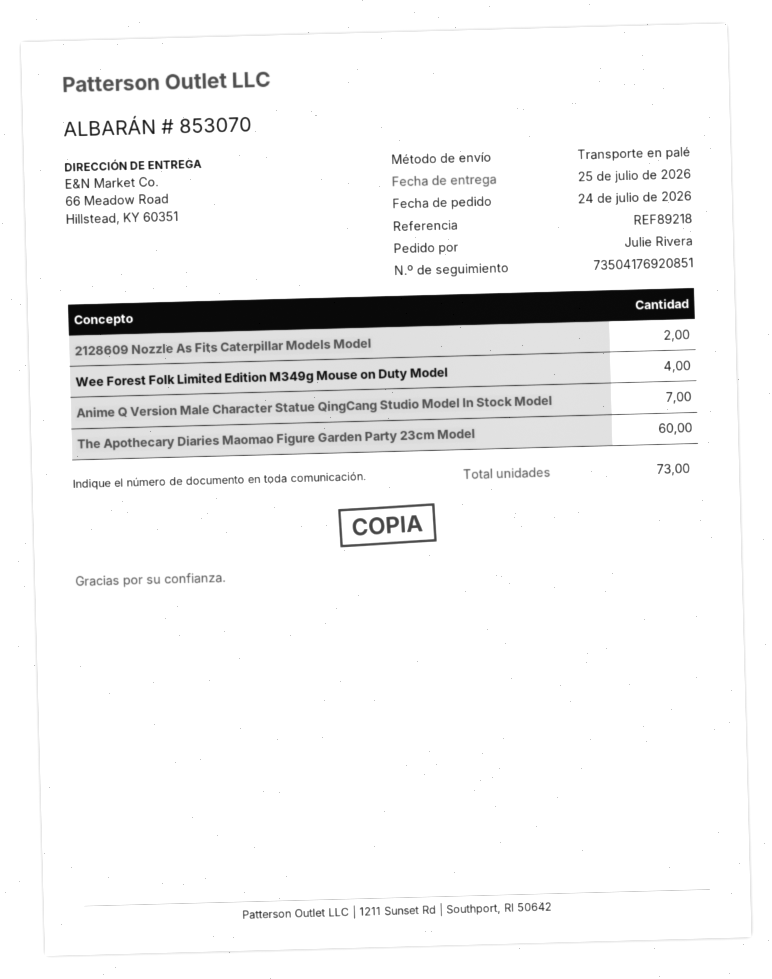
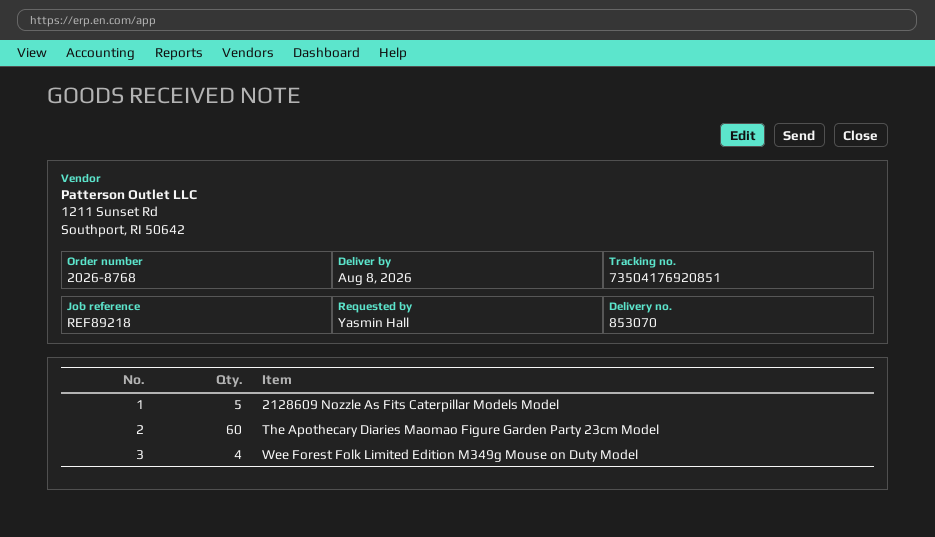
delivery date: 2026-07-25 -> 2026-08-08
ordered by: Julie Rivera -> Yasmin Hall
2128609 Nozzle As Fits Caterpillar Models Model: 2 -> 5
Anime Q Version Male Character Statue QingCang Studio Model In Stock Model: 7 -> none

